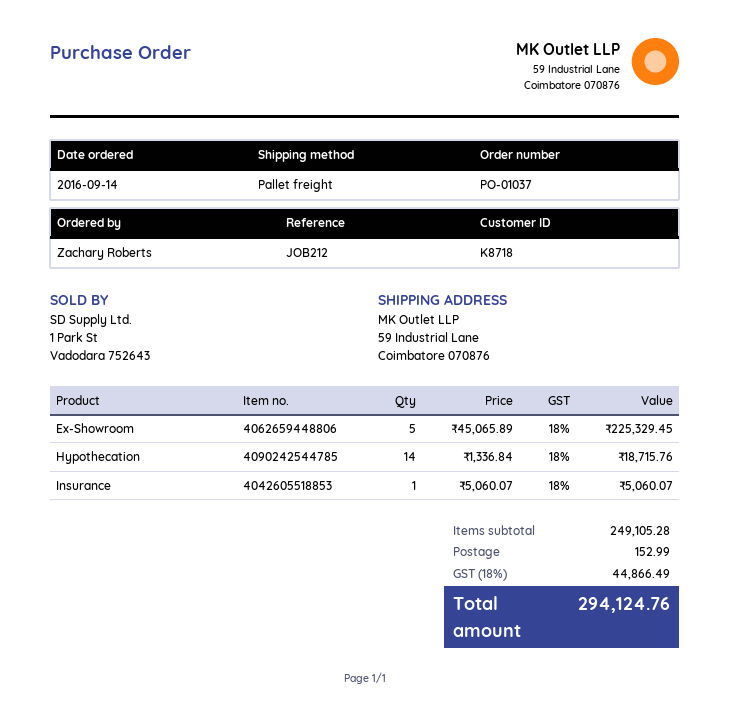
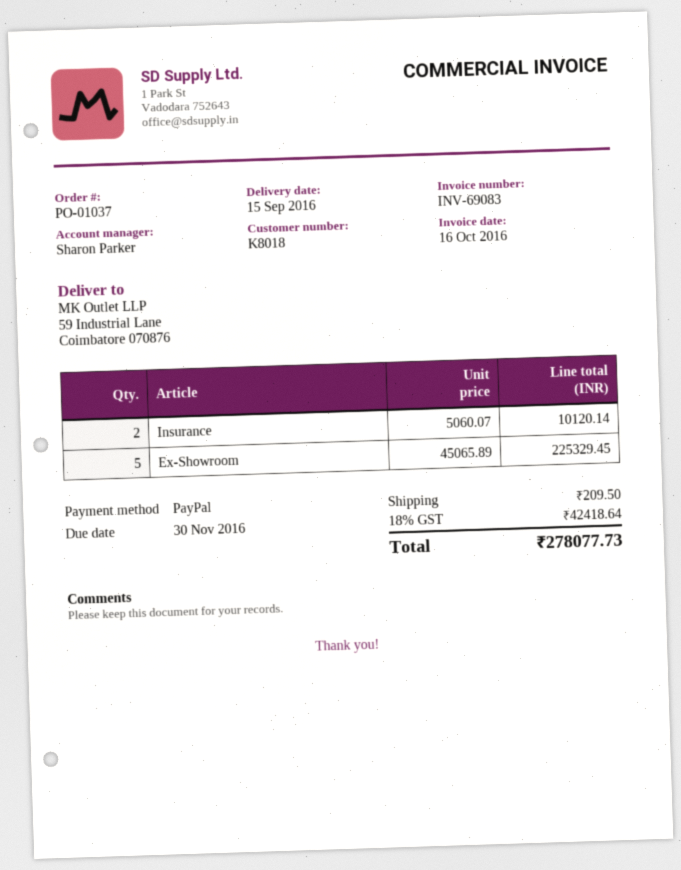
customer number: K8718 -> K8018
Hypothecation: 14 x 1336.84 = 18715.76 -> none
Insurance: 1 x 5060.07 = 5060.07 -> 2 x 5060.07 = 10120.14
shipping: 152.99 -> 209.50
tax: 18% = 44866.49 -> 18% = 42418.64
total: 294124.76 -> 278077.73

